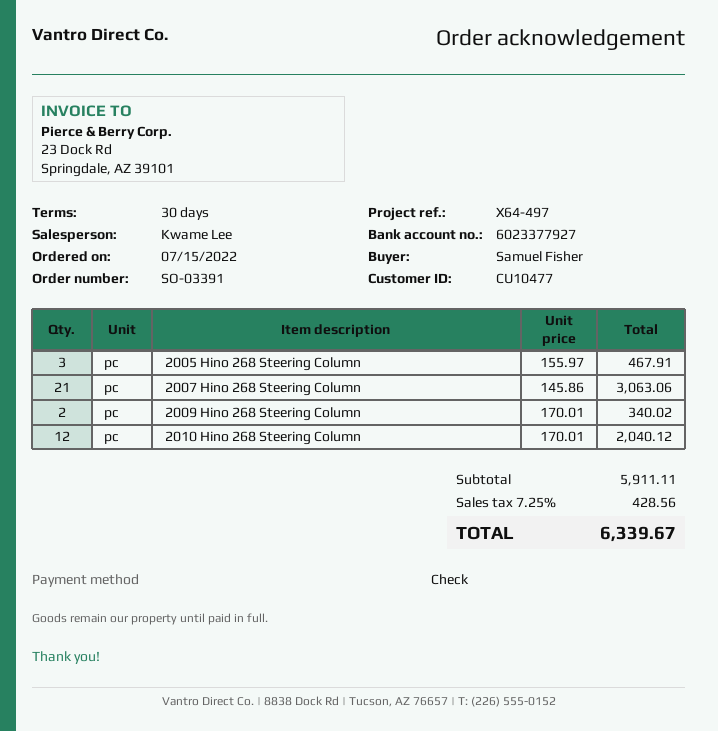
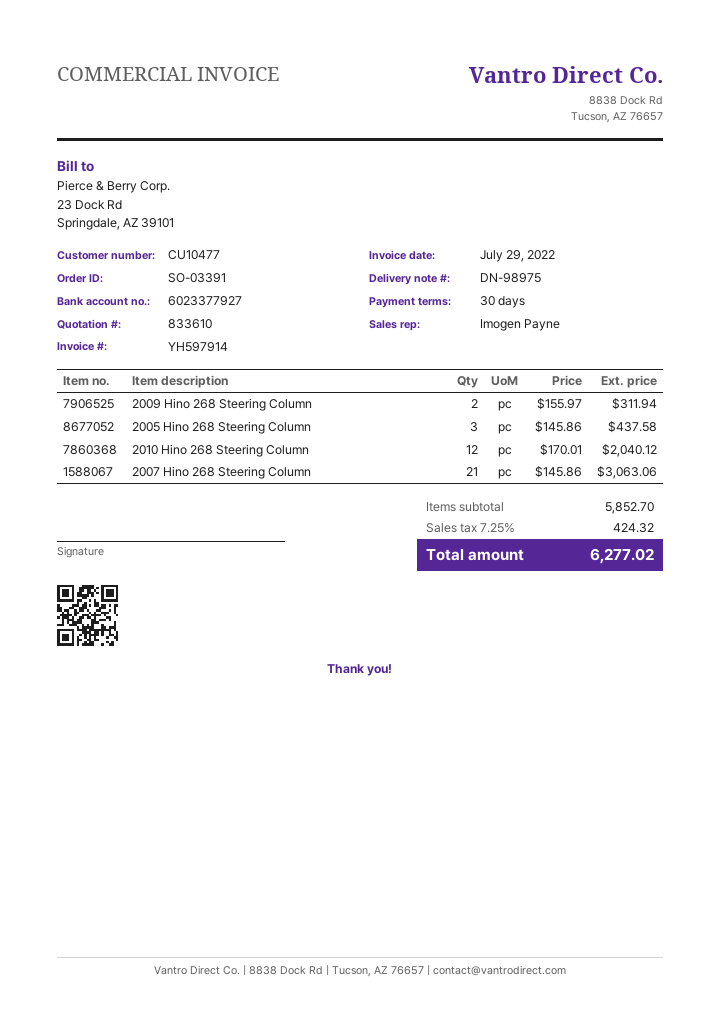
sales rep: Kwame Lee -> Imogen Payne
2005 Hino 268 Steering Column: 3 x 155.97 = 467.91 -> 3 x 145.86 = 437.58
2009 Hino 268 Steering Column: 2 x 170.01 = 340.02 -> 2 x 155.97 = 311.94
subtotal: 5911.11 -> 5852.70
tax: 7.25% = 428.56 -> 7.25% = 424.32
total: 6339.67 -> 6277.02

